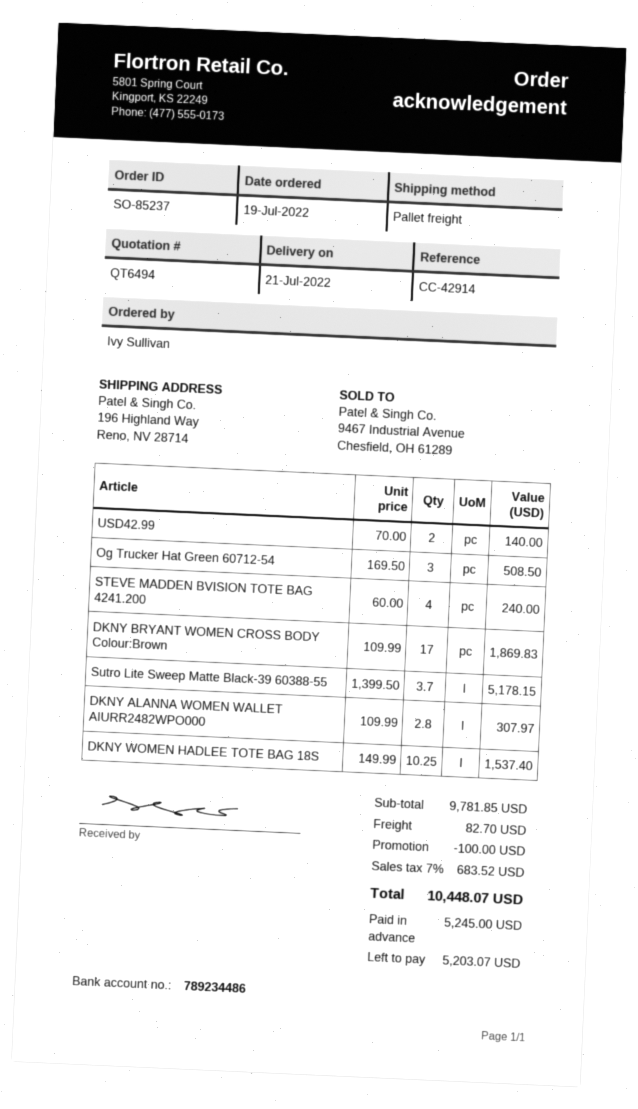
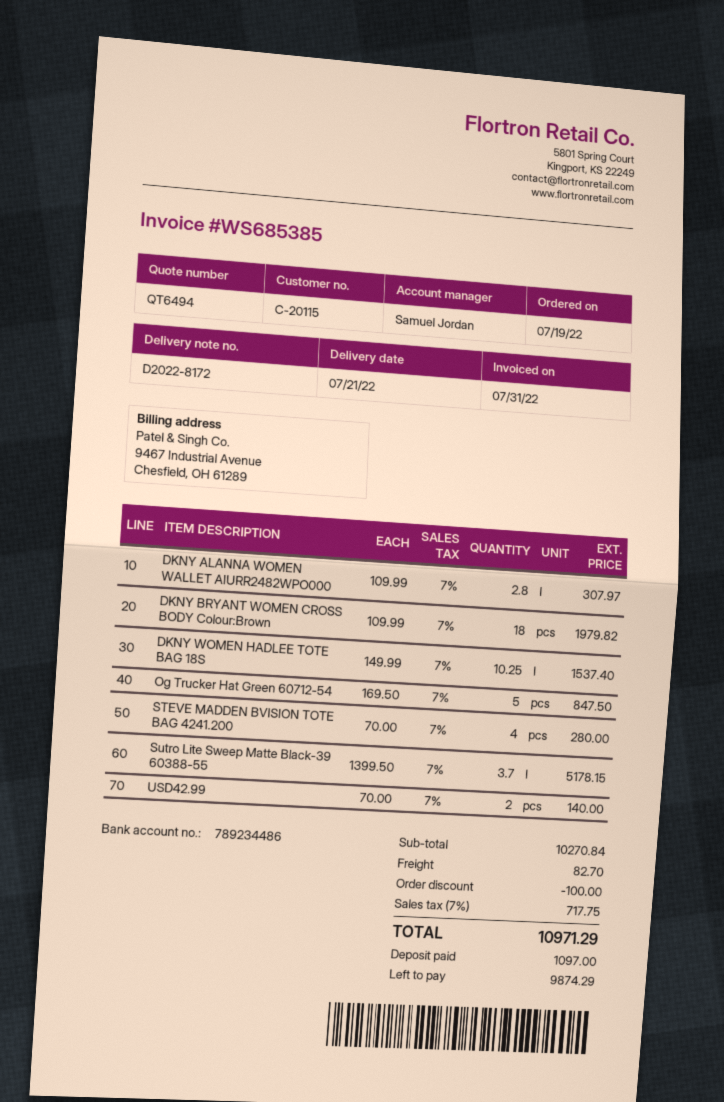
Og Trucker Hat Green 60712-54: 3 x 169.50 = 508.50 -> 5 x 169.50 = 847.50
STEVE MADDEN BVISION TOTE BAG 4241.200: 4 x 60.00 = 240.00 -> 4 x 70.00 = 280.00
DKNY BRYANT WOMEN CROSS BODY Colour:Brown: 17 x 109.99 = 1869.83 -> 18 x 109.99 = 1979.82
subtotal: 9781.85 -> 10270.84
tax: 7% = 683.52 -> 7% = 717.75
total: 10448.07 -> 10971.29
deposit: 5245.00 -> 1097.00
balance: 5203.07 -> 9874.29

